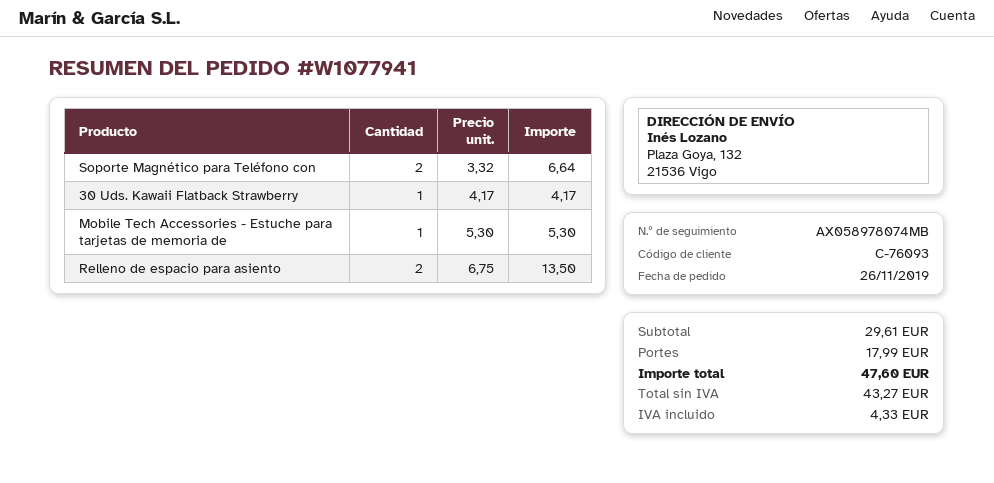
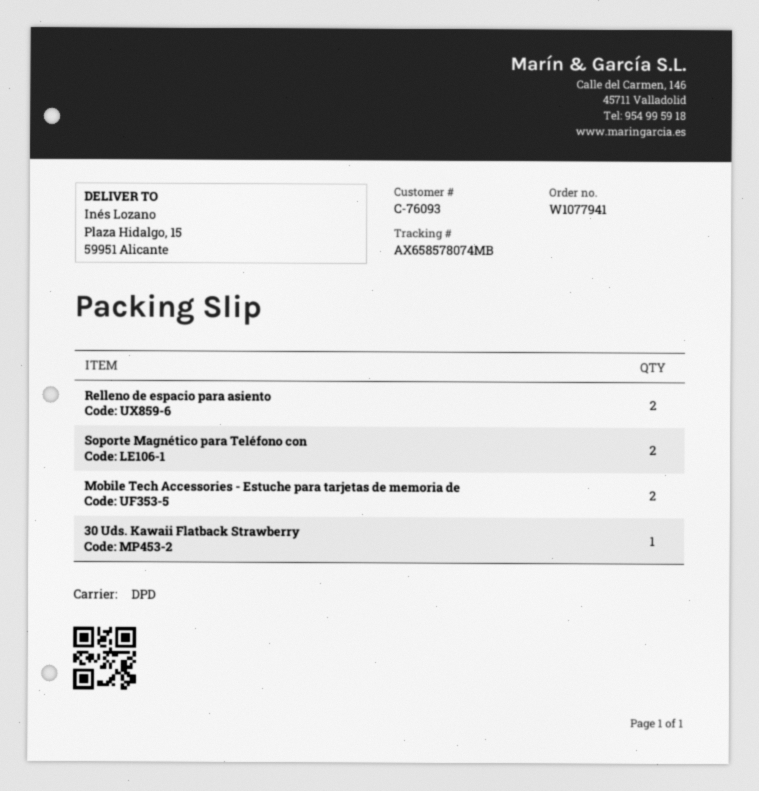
tracking number: AX058978074MB -> AX658578074MB
ship to: Plaza Goya, 132, 21536 Vigo -> Plaza Hidalgo, 15, 59951 Alicante
Mobile Tech Accessories - Estuche para tarjetas de memoria de: 1 -> 2

